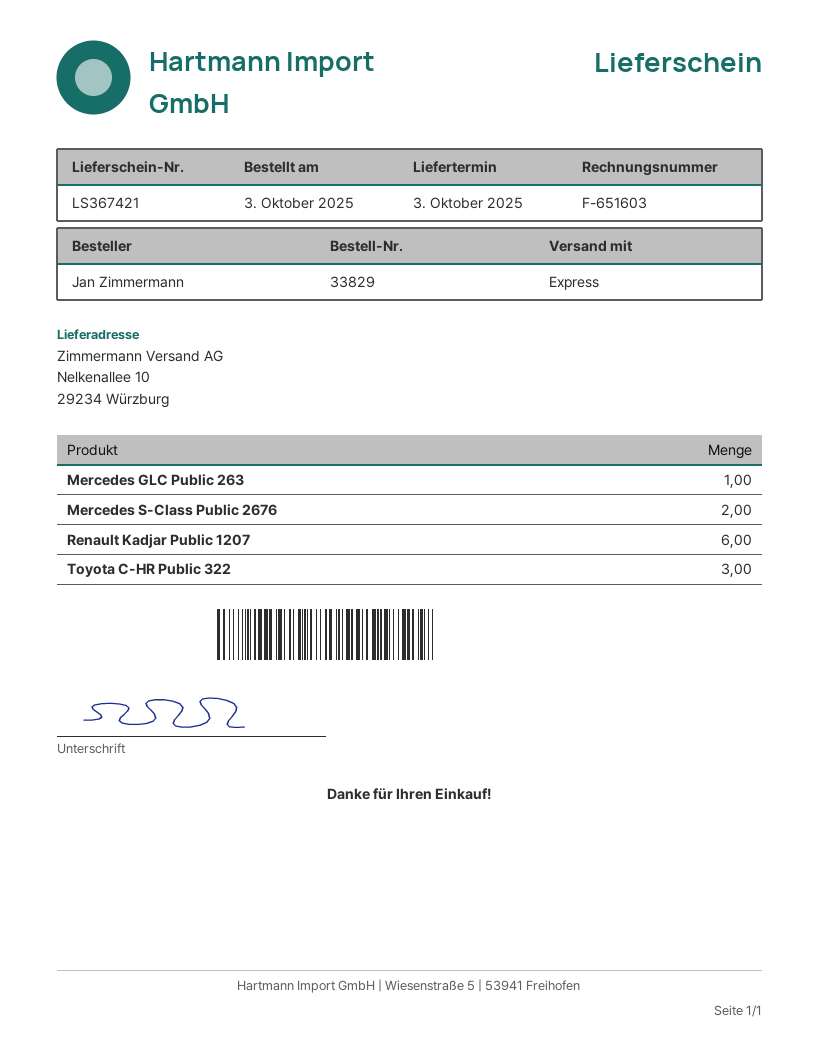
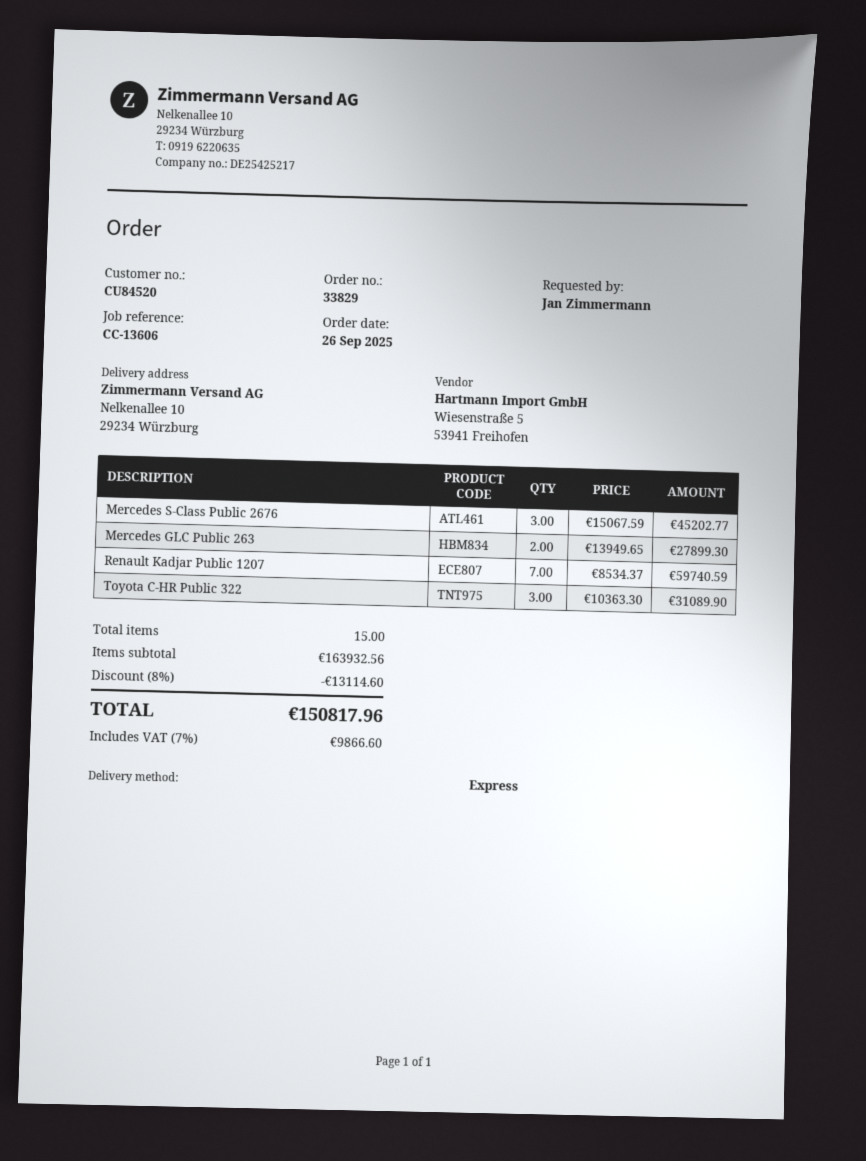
order date: 2025-10-03 -> 2025-09-26
Mercedes GLC Public 263: 1 -> 2
Mercedes S-Class Public 2676: 2 -> 3
Renault Kadjar Public 1207: 6 -> 7

